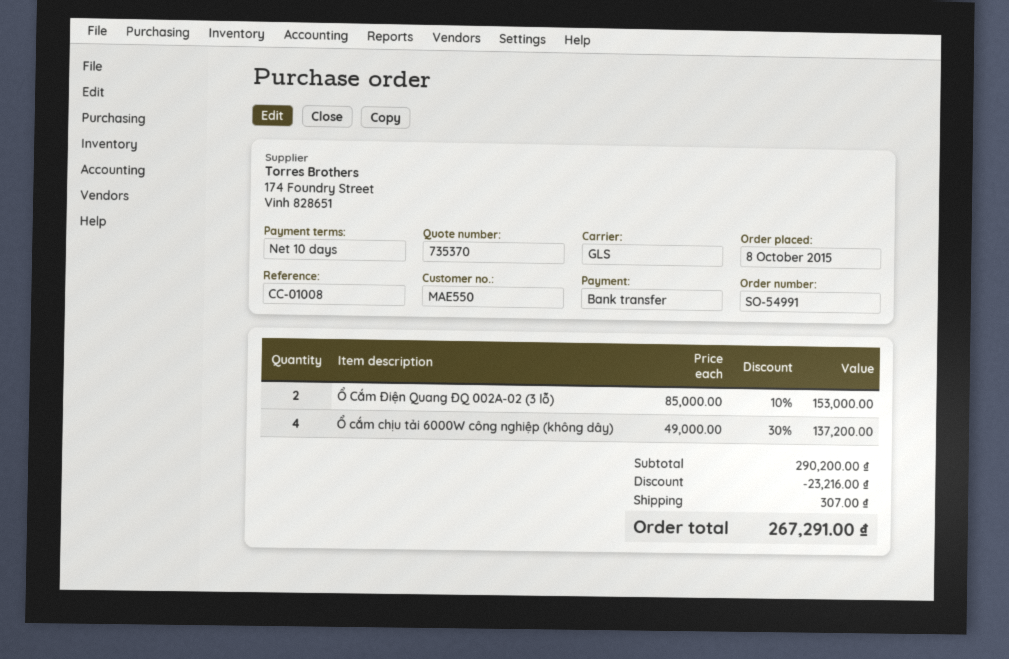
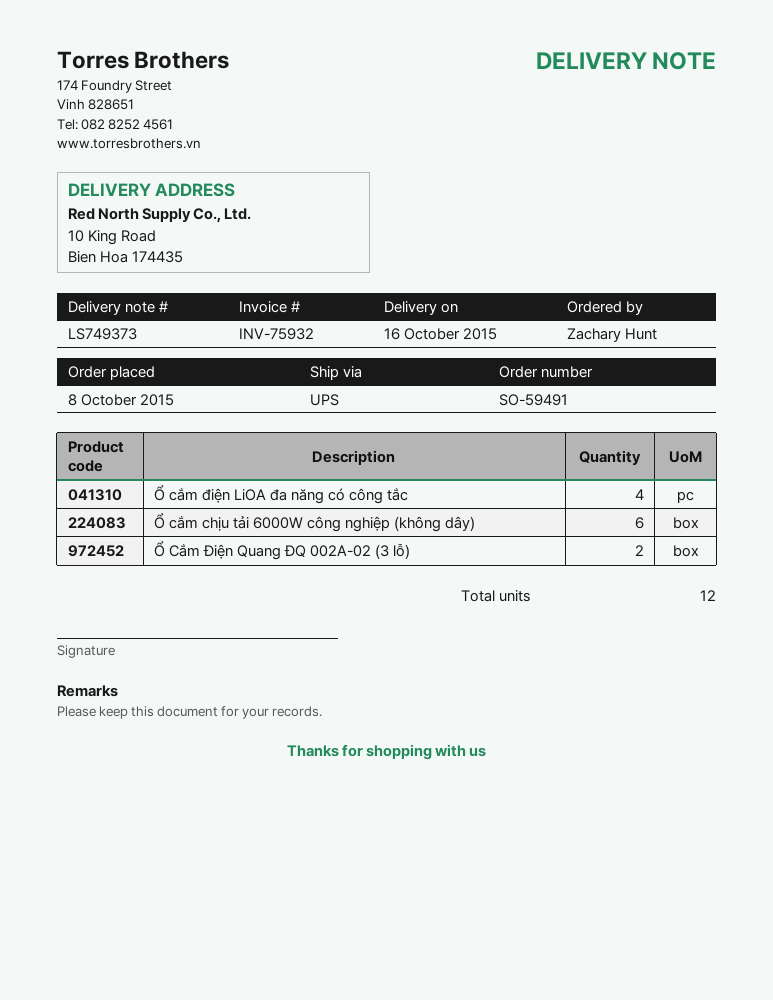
order number: SO-54991 -> SO-59491
shipping method: GLS -> UPS
Ổ cắm chịu tải 6000W công nghiệp (không dây): 4 -> 6
Ổ cắm điện LiOA đa năng có công tắc: none -> 4

